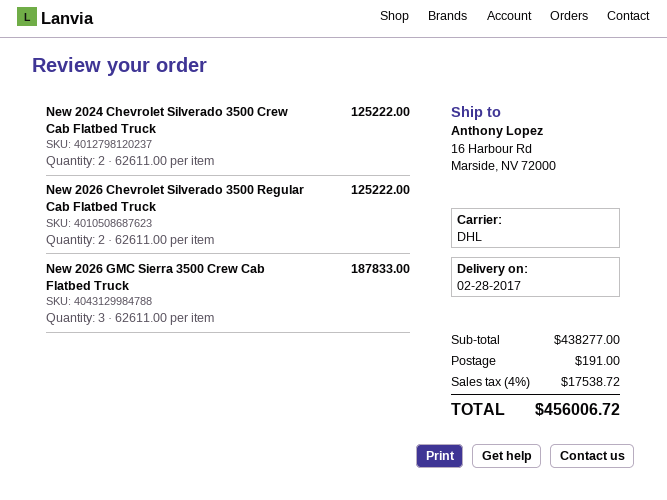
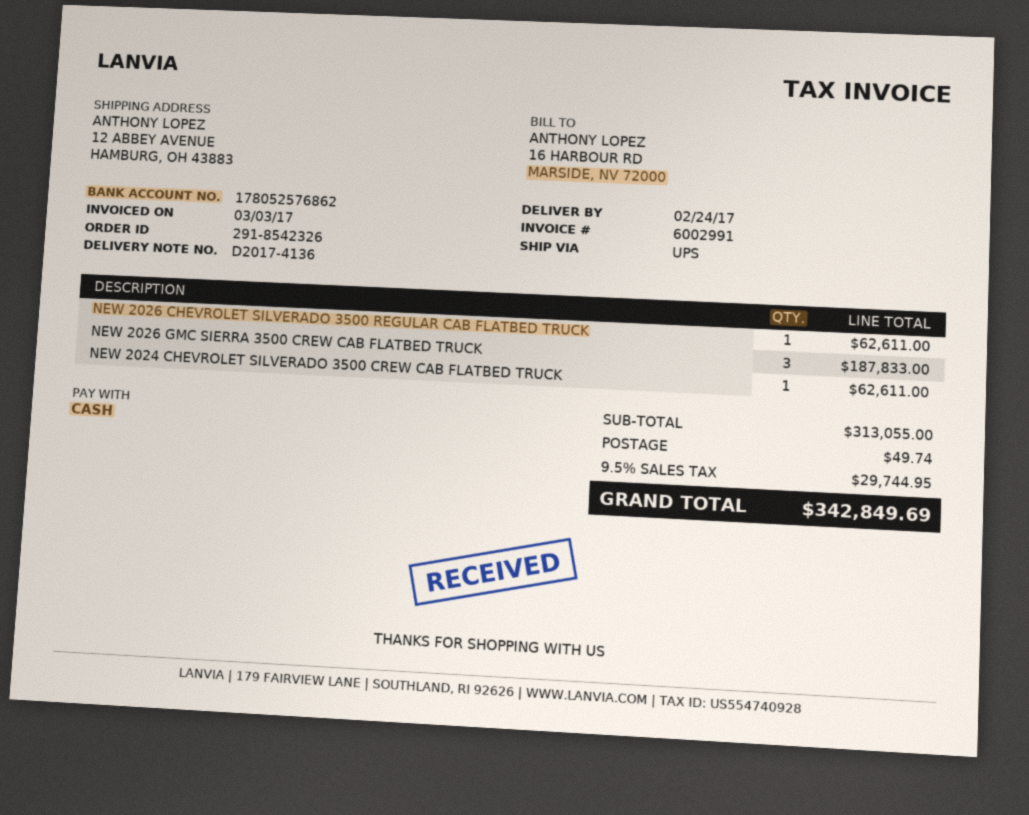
delivery date: 2017-02-28 -> 2017-02-24
shipping method: DHL -> UPS
ship to: 16 Harbour Rd, Marside, NV 72000 -> 12 ABBEY AVENUE, HAMBURG, OH 43883
New 2024 Chevrolet Silverado 3500 Crew Cab Flatbed Truck: 2 for 125222.00 -> 1 for 62611.00
New 2026 Chevrolet Silverado 3500 Regular Cab Flatbed Truck: 2 for 125222.00 -> 1 for 62611.00
subtotal: 438277.00 -> 313055.00
shipping: 191.00 -> 49.74
tax: 4% = 17538.72 -> 9.5% = 29744.95
total: 456006.72 -> 342849.69

